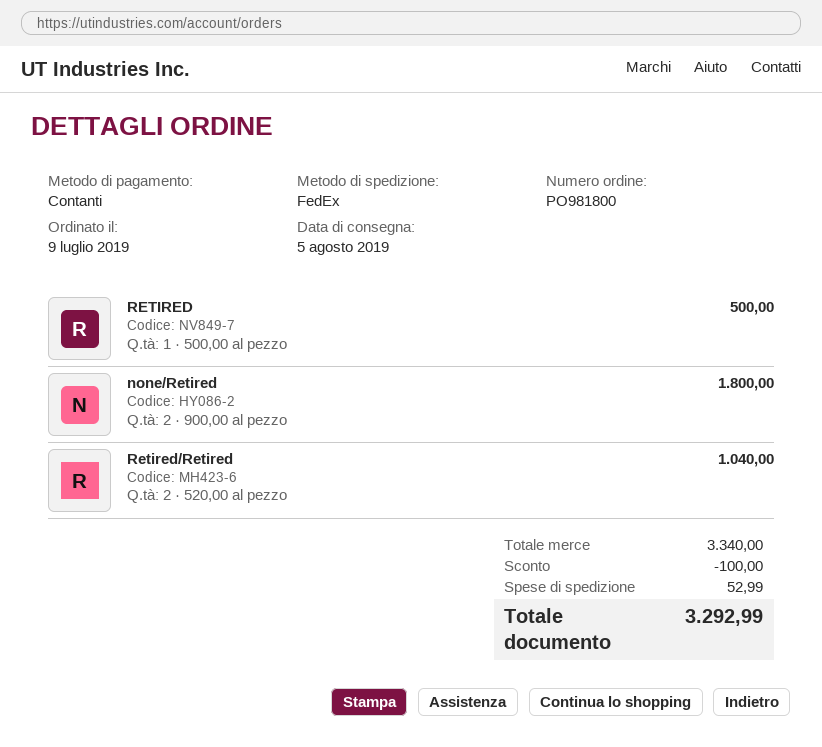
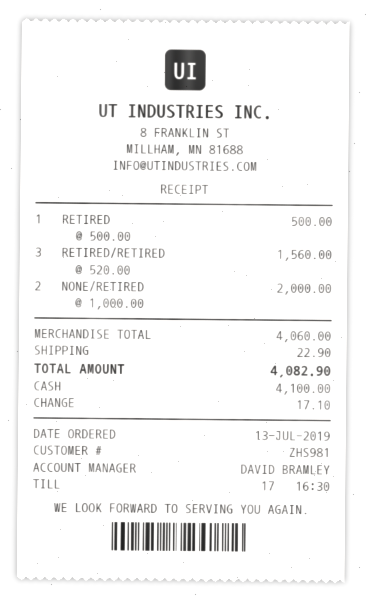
order date: 2019-07-09 -> 2019-07-13
none/Retired: 2 x 900.00 = 1800.00 -> 2 x 1000.00 = 2000.00
Retired/Retired: 2 x 520.00 = 1040.00 -> 3 x 520.00 = 1560.00
subtotal: 3340.00 -> 4060.00
discount: 100.00 -> none
shipping: 52.99 -> 22.90
total: 3292.99 -> 4082.90

